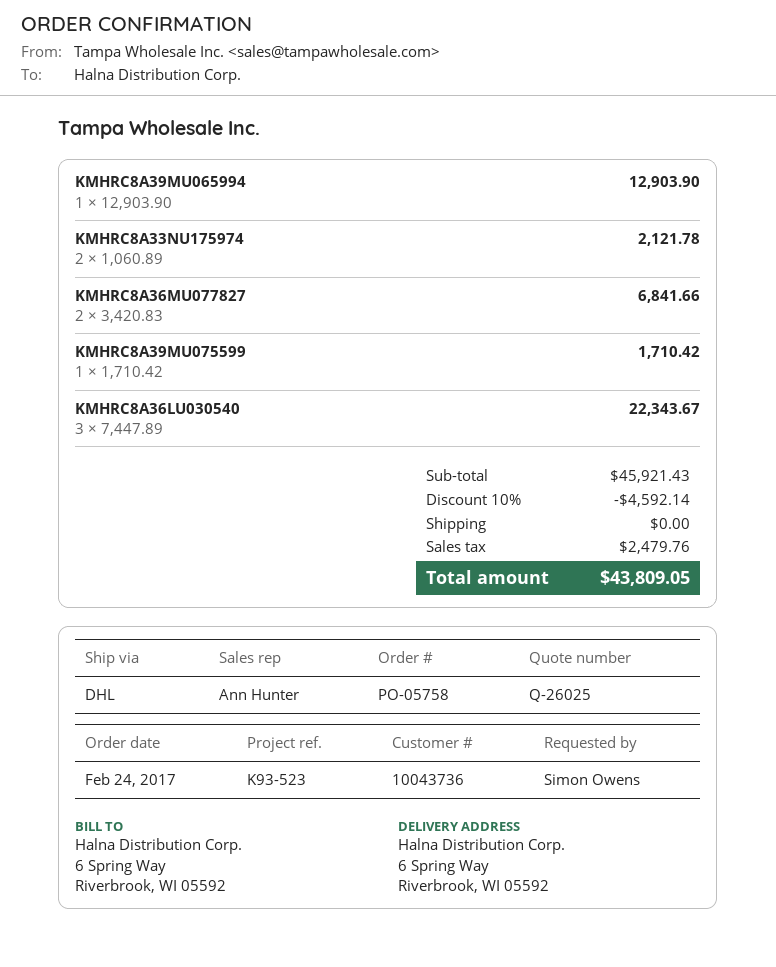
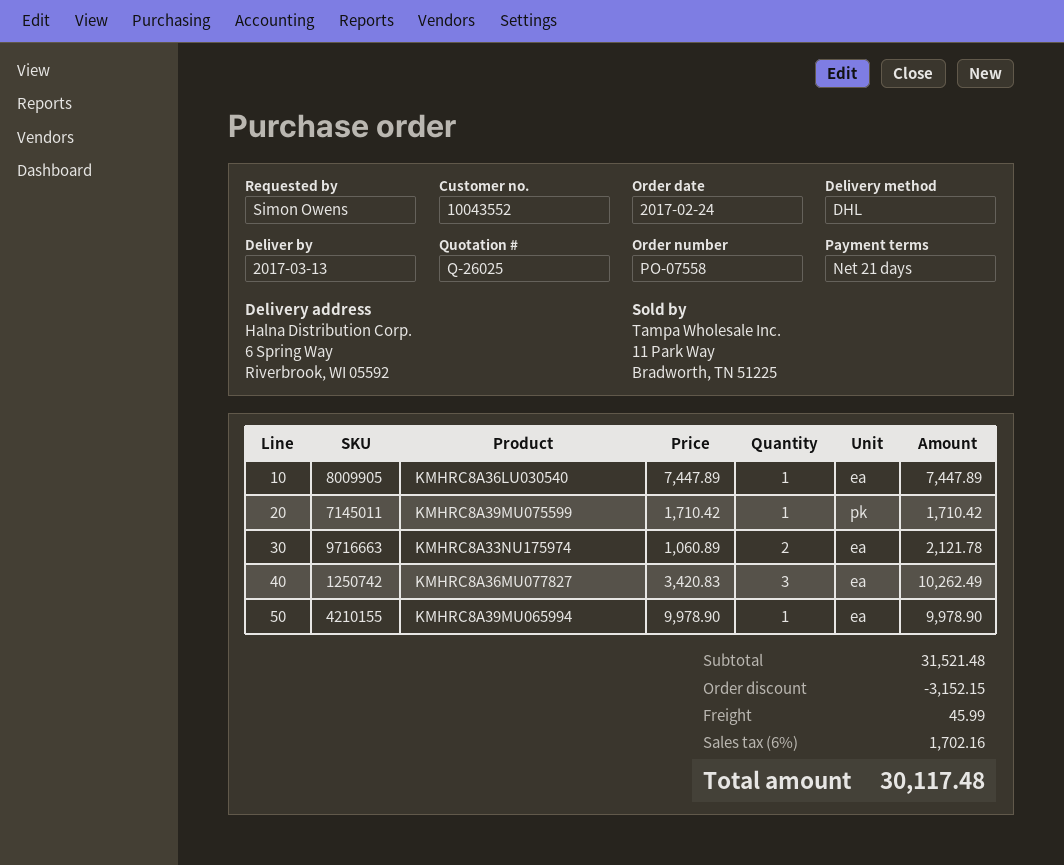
order number: PO-05758 -> PO-07558
customer number: 10043736 -> 10043552
KMHRC8A39MU065994: 1 x 12903.90 = 12903.90 -> 1 x 9978.90 = 9978.90
KMHRC8A36MU077827: 2 x 3420.83 = 6841.66 -> 3 x 3420.83 = 10262.49
KMHRC8A36LU030540: 3 x 7447.89 = 22343.67 -> 1 x 7447.89 = 7447.89
subtotal: 45921.43 -> 31521.48
discount: 4592.14 -> 3152.15
shipping: 0.00 -> 45.99
tax: 2479.76 -> 1702.16
total: 43809.05 -> 30117.48

